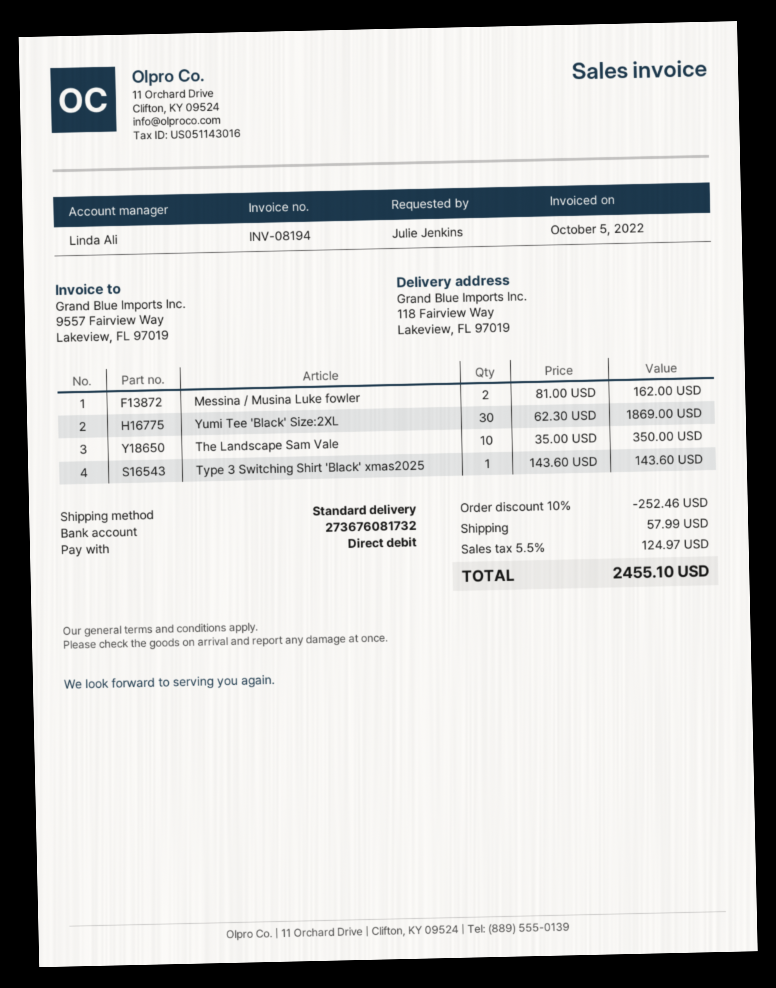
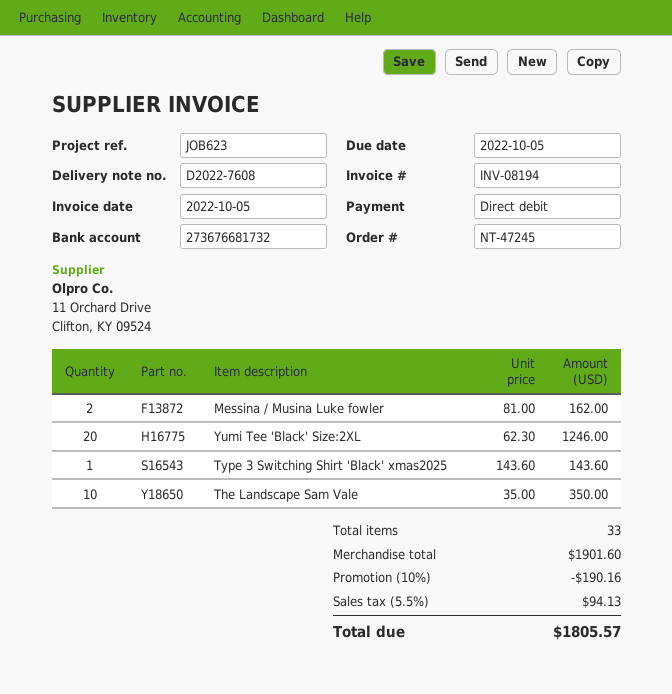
bank account: 273676081732 -> 273676681732
Yumi Tee 'Black' Size:2XL: 30 x 62.30 = 1869.00 -> 20 x 62.30 = 1246.00
discount: 10% = 252.46 -> 10% = 190.16
shipping: 57.99 -> none
tax: 5.5% = 124.97 -> 5.5% = 94.13
total: 2455.10 -> 1805.57

